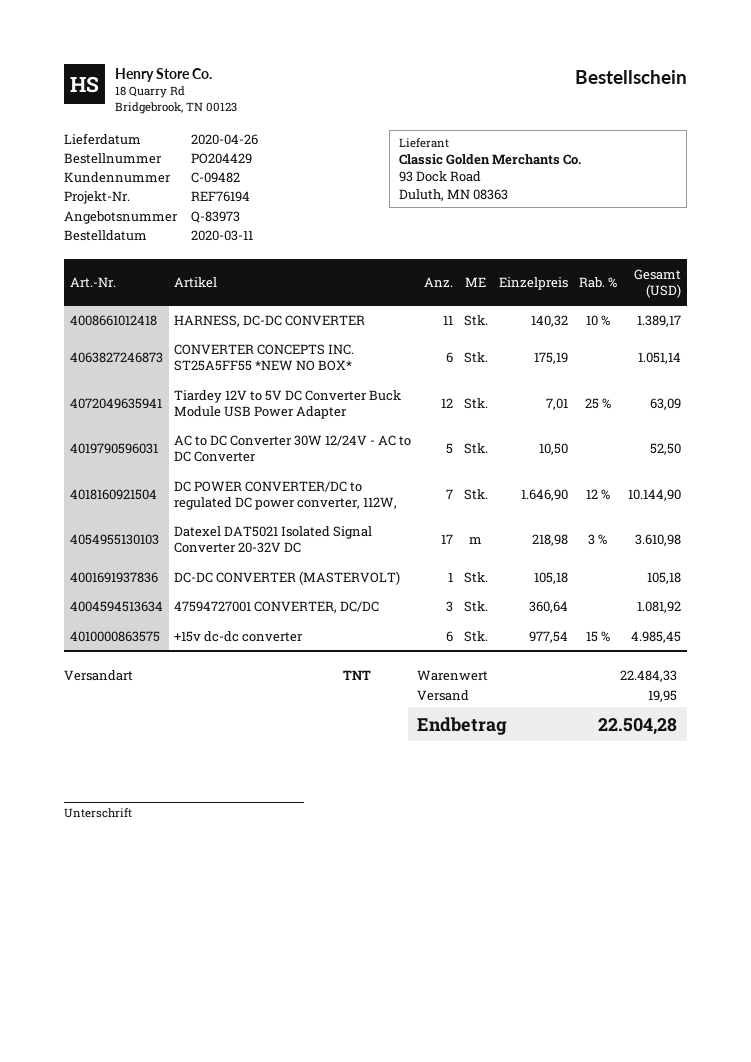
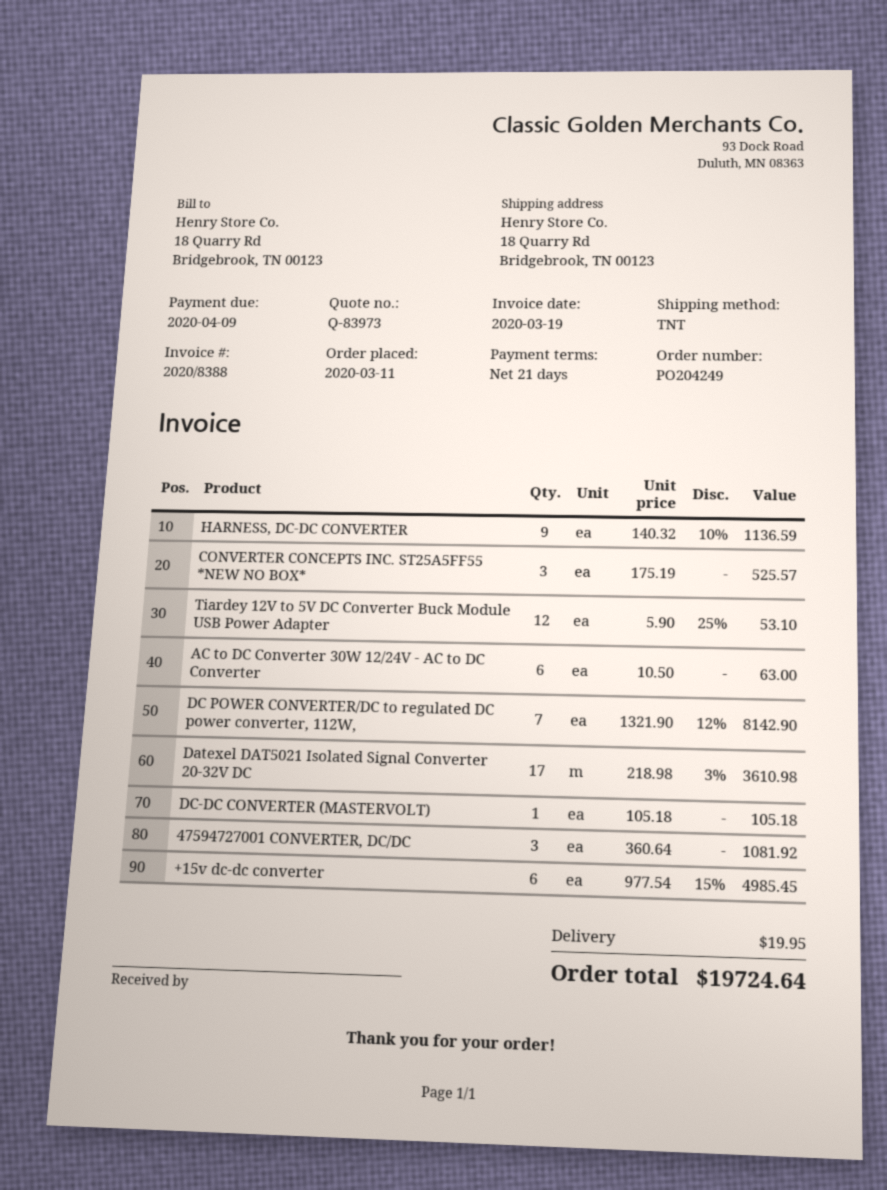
order number: PO204429 -> PO204249
HARNESS, DC-DC CONVERTER: 11 x 140.32 - 10% = 1389.17 -> 9 x 140.32 - 10% = 1136.59
CONVERTER CONCEPTS INC. ST25A5FF55 *NEW NO BOX*: 6 x 175.19 = 1051.14 -> 3 x 175.19 = 525.57
Tiardey 12V to 5V DC Converter Buck Module USB Power Adapter: 12 x 7.01 - 25% = 63.09 -> 12 x 5.90 - 25% = 53.10
AC to DC Converter 30W 12/24V - AC to DC Converter: 5 x 10.50 = 52.50 -> 6 x 10.50 = 63.00
DC POWER CONVERTER/DC to regulated DC power converter, 112W,: 7 x 1646.90 - 12% = 10144.90 -> 7 x 1321.90 - 12% = 8142.90
total: 22504.28 -> 19724.64

